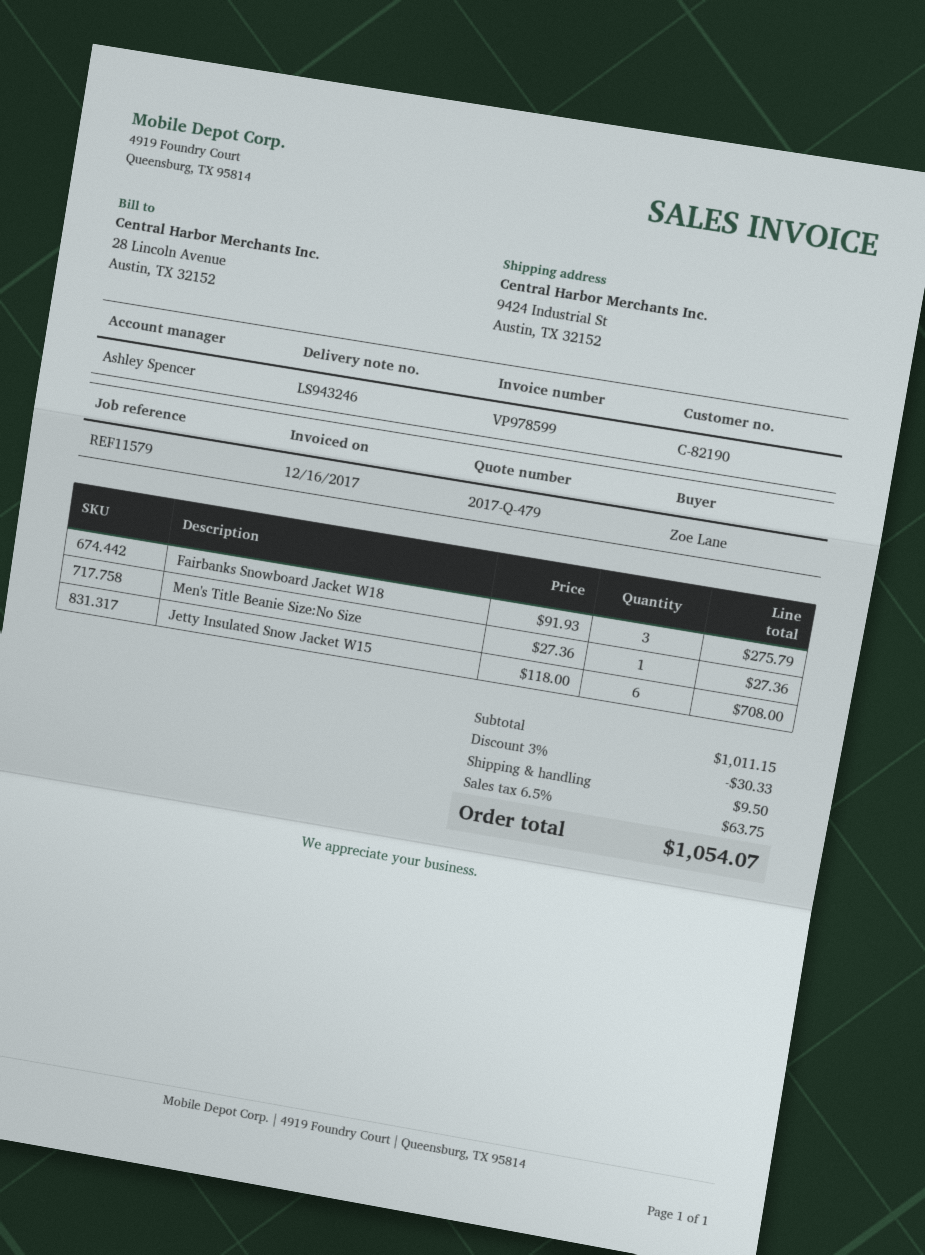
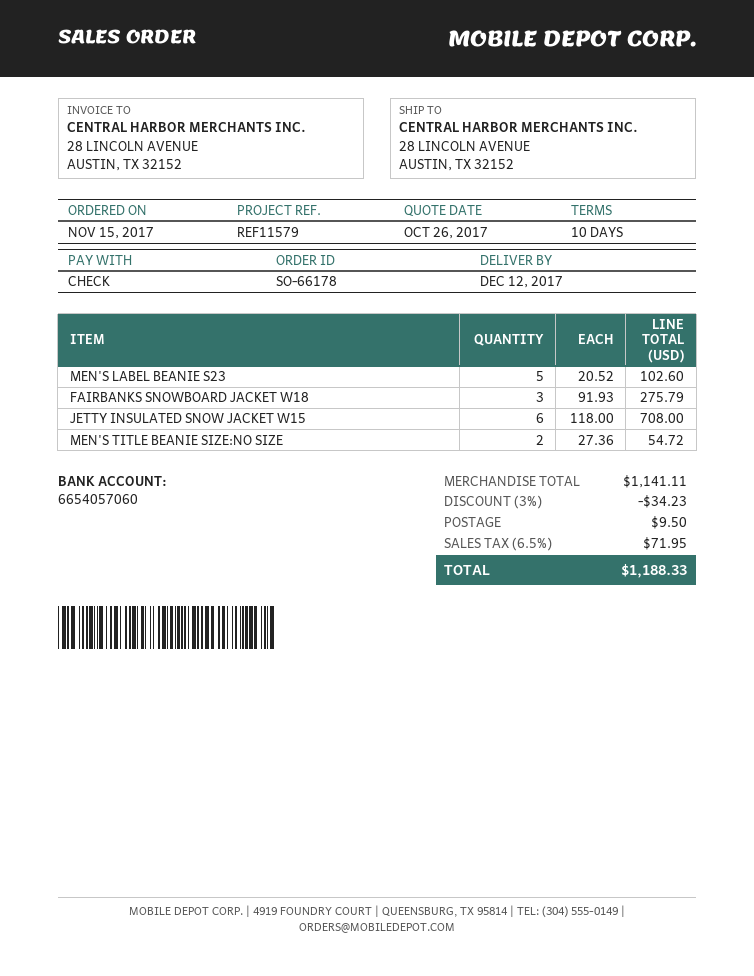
ship to: 9424 Industrial St, Austin, TX 32152 -> 28 LINCOLN AVENUE, AUSTIN, TX 32152
Men's Title Beanie Size:No Size: 1 x 27.36 = 27.36 -> 2 x 27.36 = 54.72
MEN'S LABEL BEANIE S23: none -> 5 x 20.52 = 102.60
subtotal: 1011.15 -> 1141.11
discount: 3% = 30.33 -> 3% = 34.23
tax: 6.5% = 63.75 -> 6.5% = 71.95
total: 1054.07 -> 1188.33

